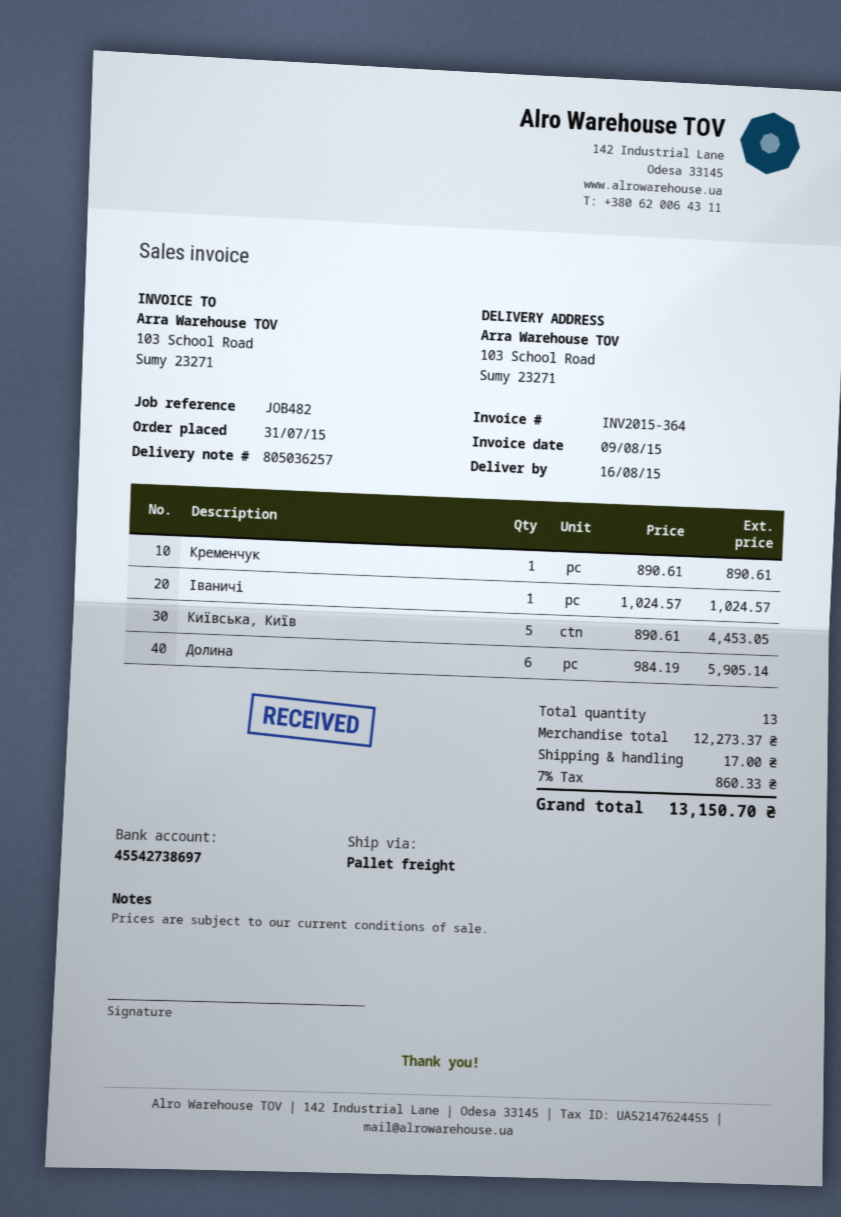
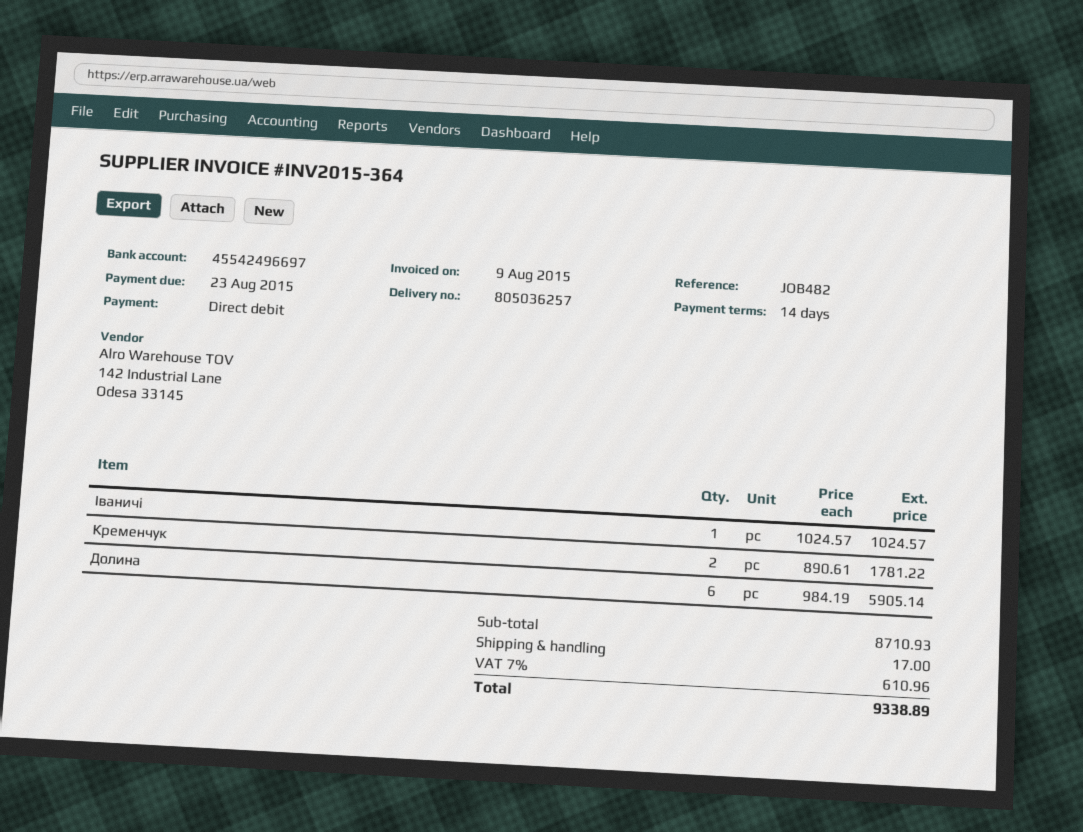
bank account: 45542738697 -> 45542496697
Кременчук: 1 x 890.61 = 890.61 -> 2 x 890.61 = 1781.22
Київська, Київ: 5 x 890.61 = 4453.05 -> none
subtotal: 12273.37 -> 8710.93
tax: 7% = 860.33 -> 7% = 610.96
total: 13150.70 -> 9338.89

